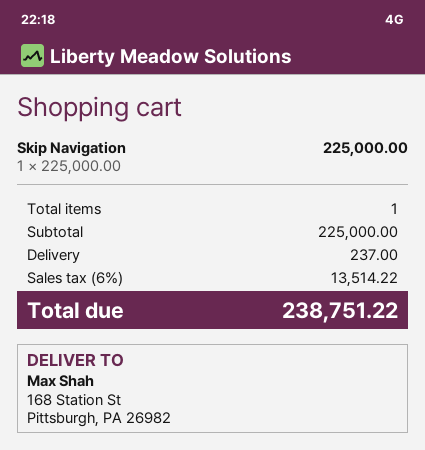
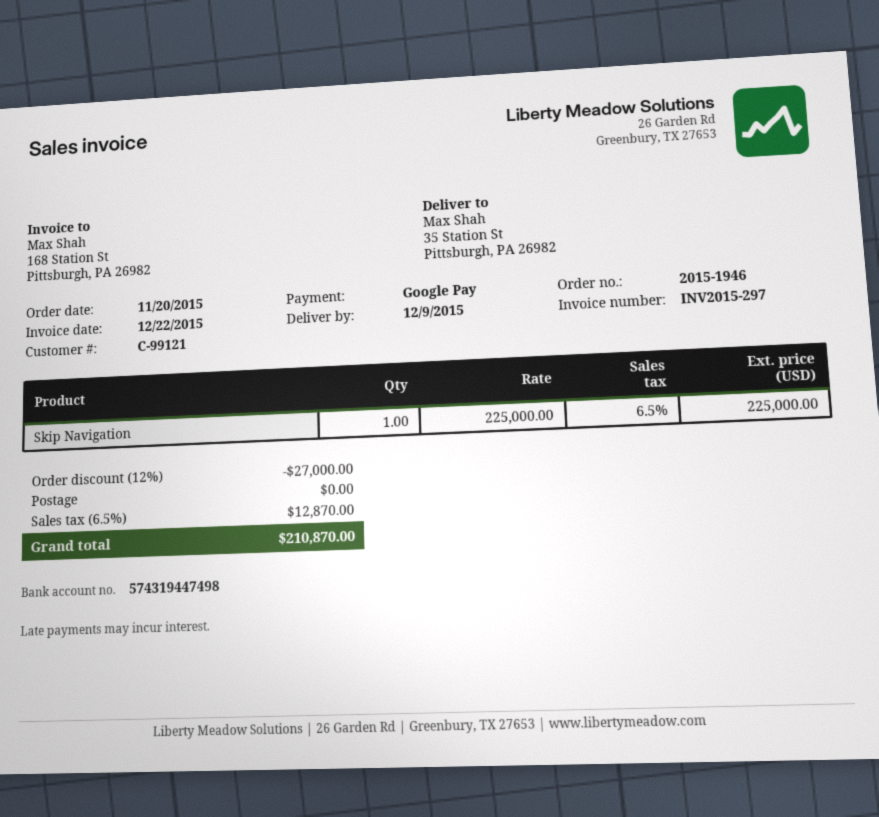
ship to: 168 Station St, Pittsburgh, PA 26982 -> 35 Station St, Pittsburgh, PA 26982
discount: none -> 12% = 27000.00
shipping: 237.00 -> 0.00
tax: 6% = 13514.22 -> 6.5% = 12870.00
total: 238751.22 -> 210870.00

